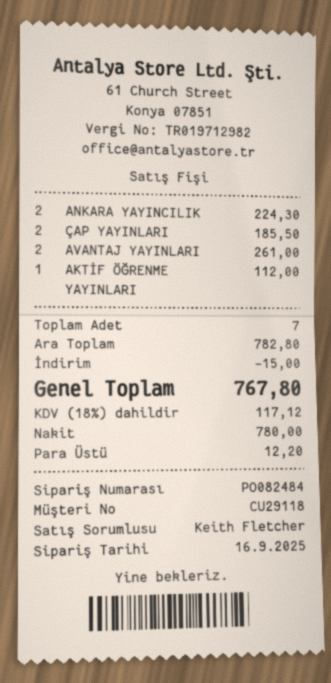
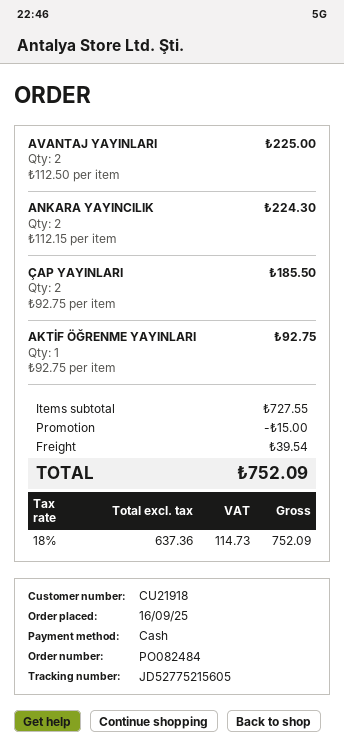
customer number: CU29118 -> CU21918
AVANTAJ YAYINLARI: 2 for 261.00 -> 2 for 225.00
AKTİF ÖĞRENME YAYINLARI: 1 for 112.00 -> 1 for 92.75
subtotal: 782.80 -> 727.55
shipping: none -> 39.54
tax: 18% = 117.12 -> 18% = 114.73
total: 767.80 -> 752.09

